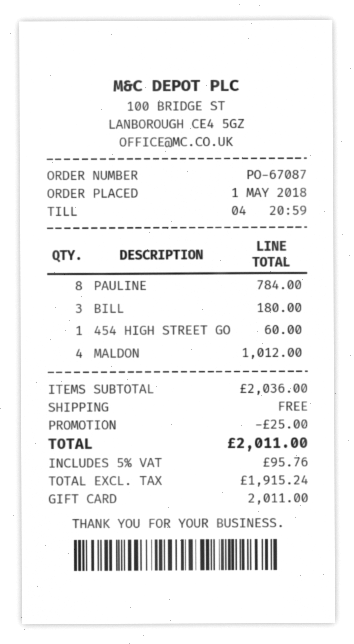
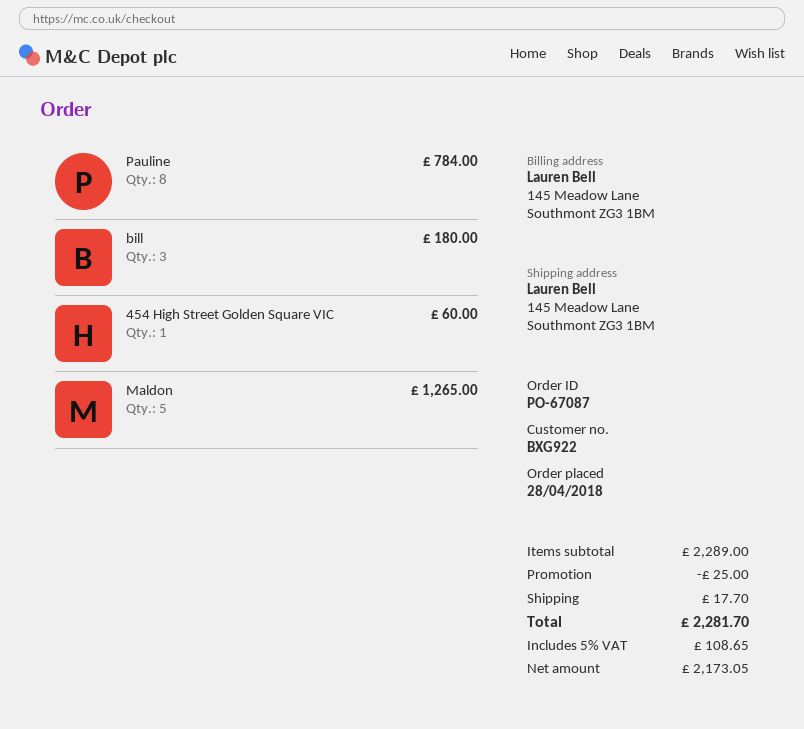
order date: 2018-05-01 -> 2018-04-28
MALDON: 4 for 1012.00 -> 5 for 1265.00
subtotal: 2036.00 -> 2289.00
shipping: 0.00 -> 17.70
net: 1915.24 -> 2173.05
tax: 5% = 95.76 -> 5% = 108.65
total: 2011.00 -> 2281.70

